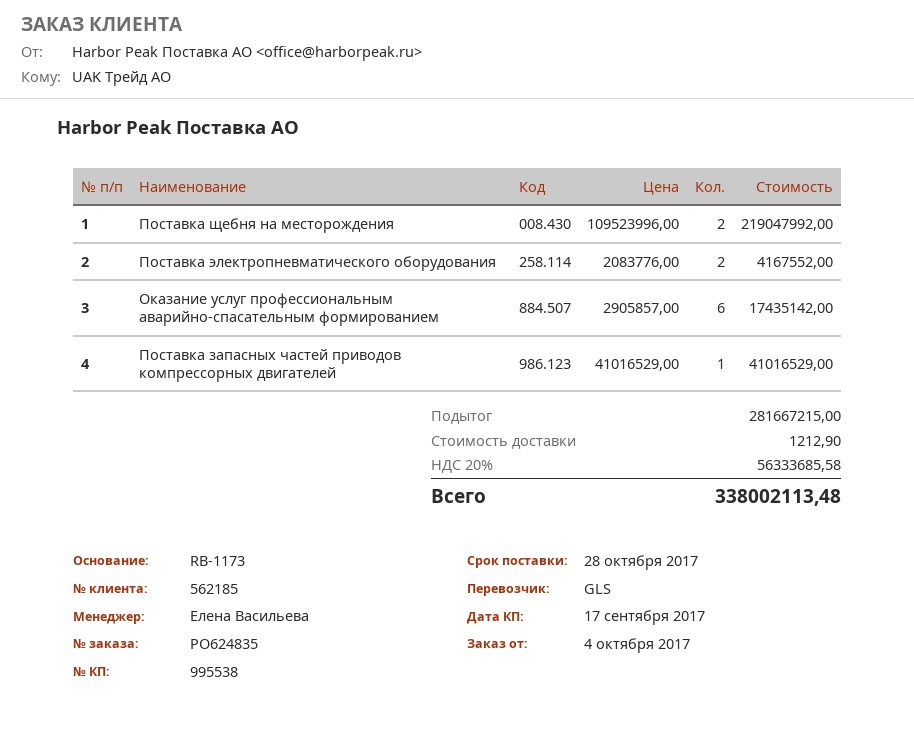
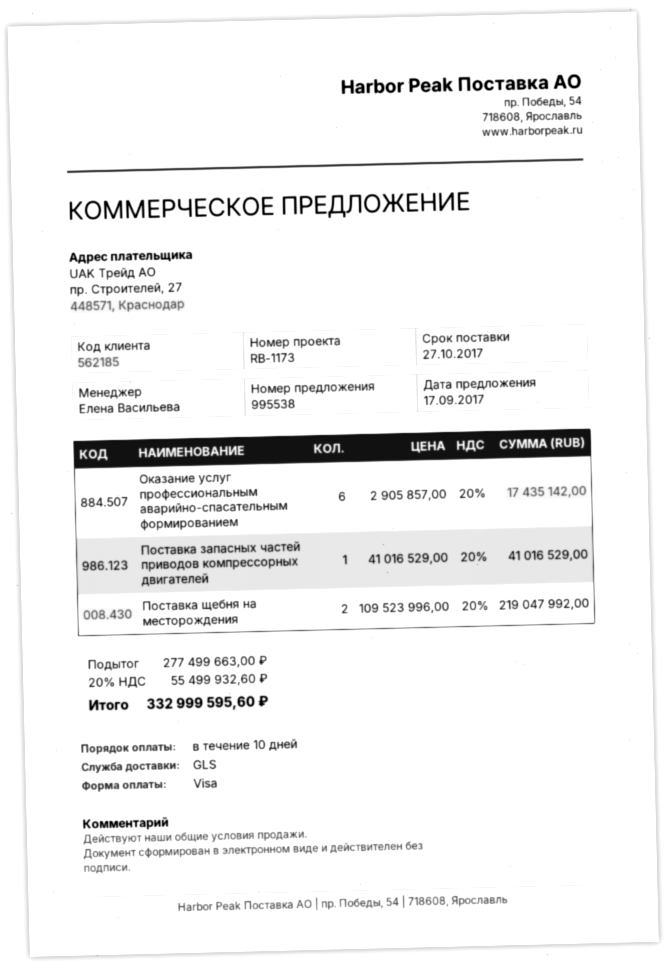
delivery date: 2017-10-28 -> 2017-10-27
Поставка электропневматического оборудования: 2 x 2083776.00 = 4167552.00 -> none
subtotal: 281667215.00 -> 277499663.00
shipping: 1212.90 -> none
tax: 20% = 56333685.58 -> 20% = 55499932.60
total: 338002113.48 -> 332999595.60

